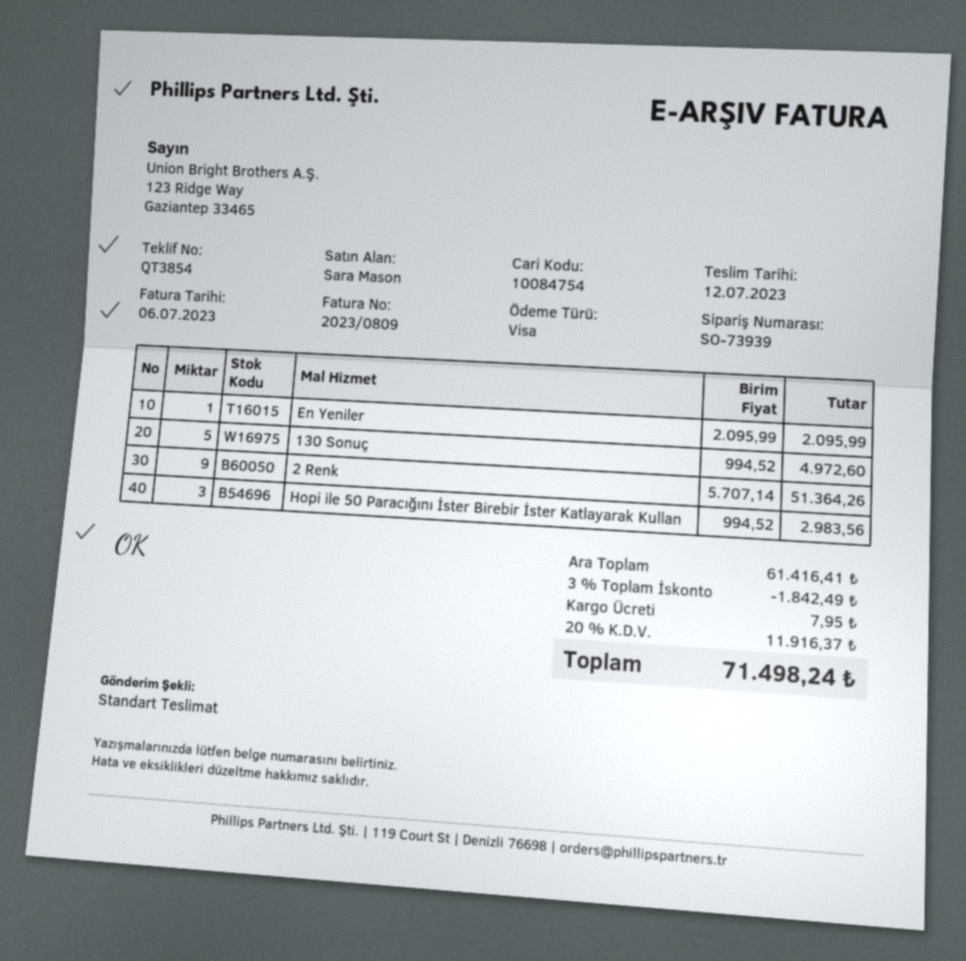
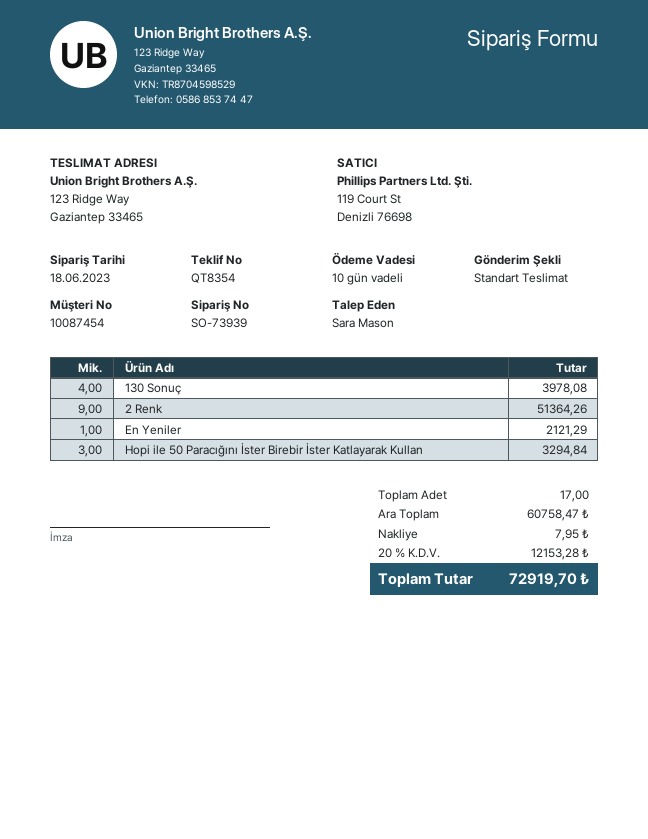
quote number: QT3854 -> QT8354
customer number: 10084754 -> 10087454
En Yeniler: 1 for 2095.99 -> 1 for 2121.29
130 Sonuç: 5 for 4972.60 -> 4 for 3978.08
Hopi ile 50 Paracığını İster Birebir İster Katlayarak Kullan: 3 for 2983.56 -> 3 for 3294.84
subtotal: 61416.41 -> 60758.47
discount: 3% = 1842.49 -> none
tax: 20% = 11916.37 -> 20% = 12153.28
total: 71498.24 -> 72919.70

